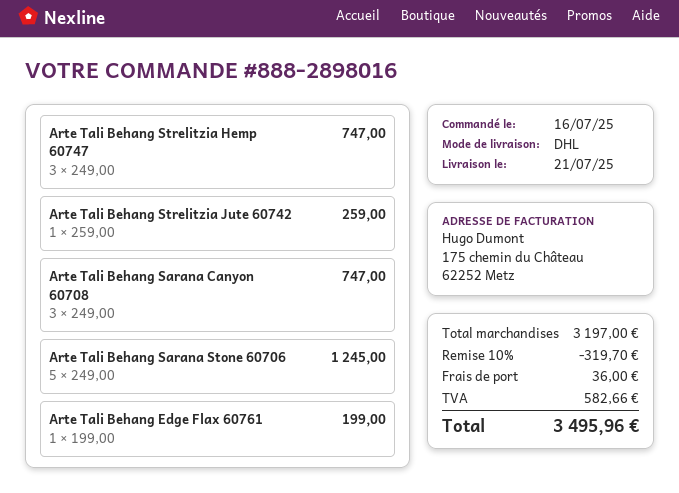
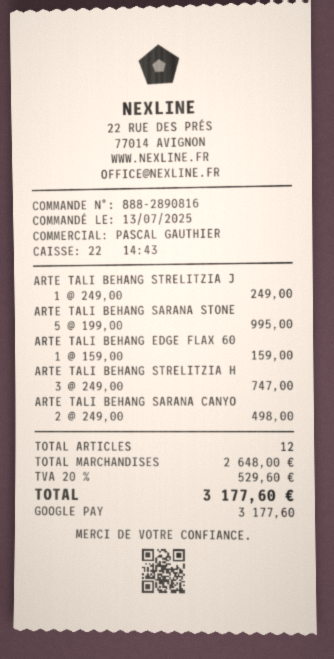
order number: 888-2898016 -> 888-2890816
order date: 2025-07-16 -> 2025-07-13
Arte Tali Behang Strelitzia Jute 60742: 1 x 259.00 = 259.00 -> 1 x 249.00 = 249.00
Arte Tali Behang Sarana Canyon 60708: 3 x 249.00 = 747.00 -> 2 x 249.00 = 498.00
Arte Tali Behang Sarana Stone 60706: 5 x 249.00 = 1245.00 -> 5 x 199.00 = 995.00
Arte Tali Behang Edge Flax 60761: 1 x 199.00 = 199.00 -> 1 x 159.00 = 159.00
subtotal: 3197.00 -> 2648.00
discount: 10% = 319.70 -> none
shipping: 36.00 -> none
tax: 582.66 -> 529.60
total: 3495.96 -> 3177.60

